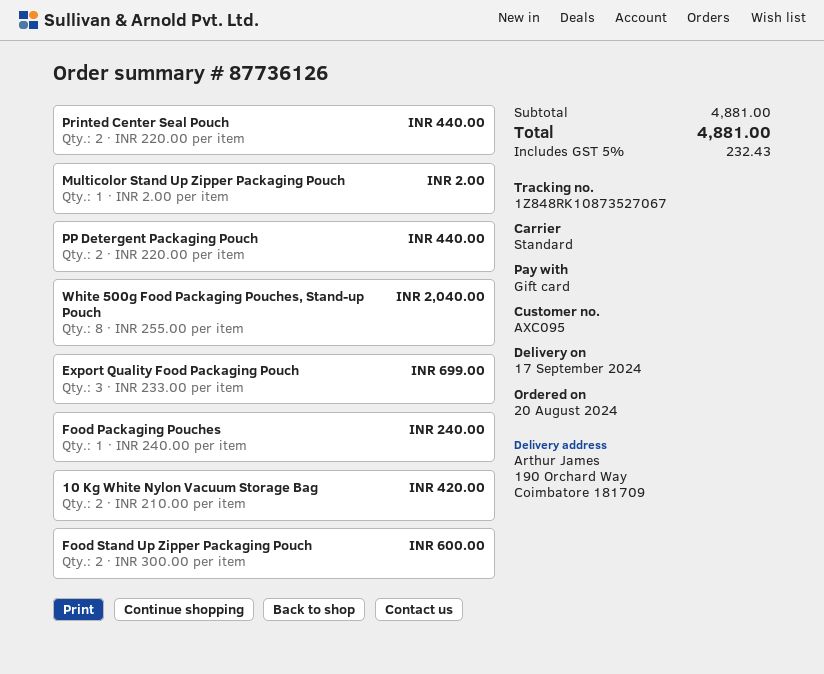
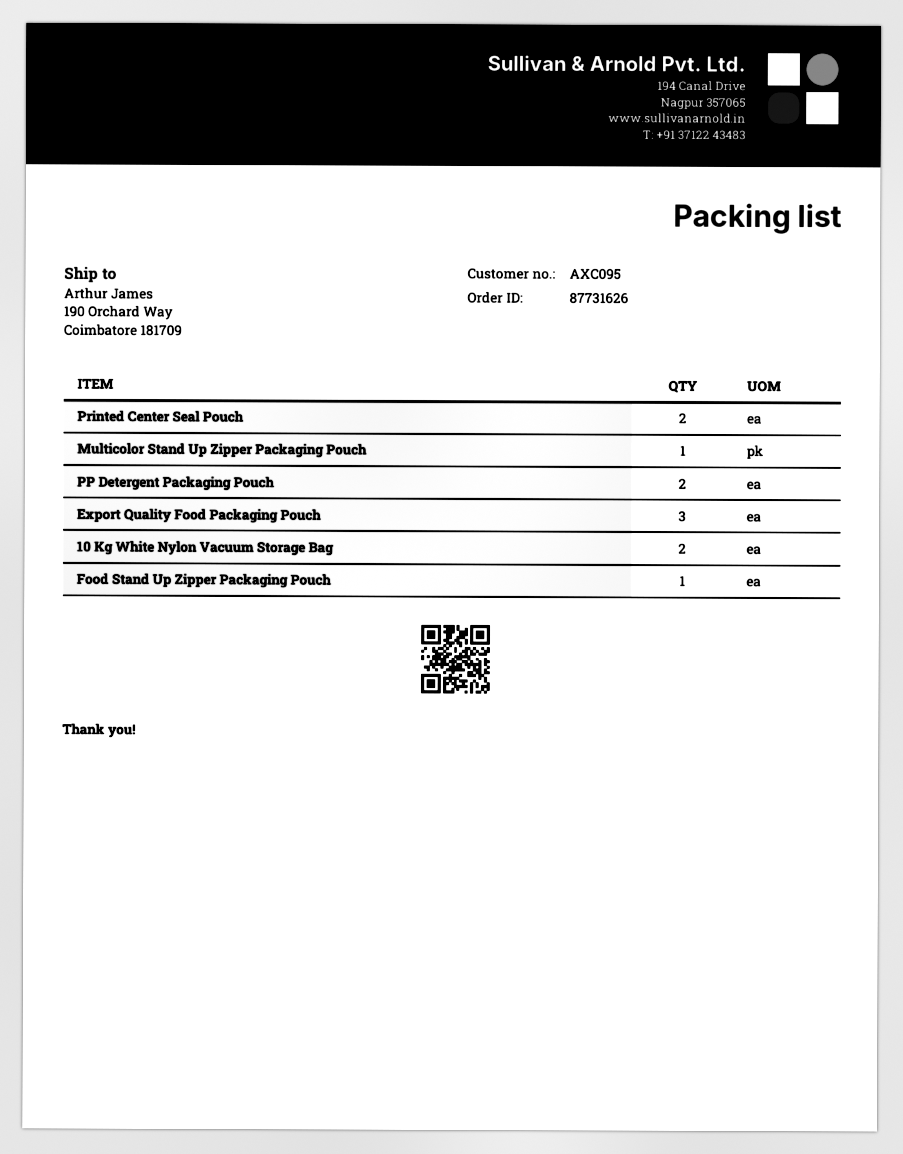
order number: 87736126 -> 87731626
White 500g Food Packaging Pouches, Stand-up Pouch: 8 -> none
Food Packaging Pouches: 1 -> none
Food Stand Up Zipper Packaging Pouch: 2 -> 1

